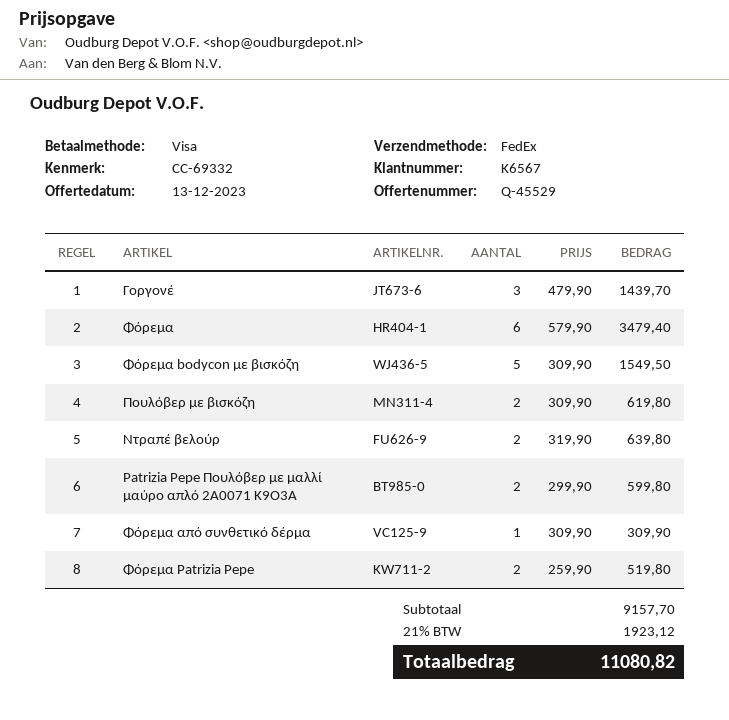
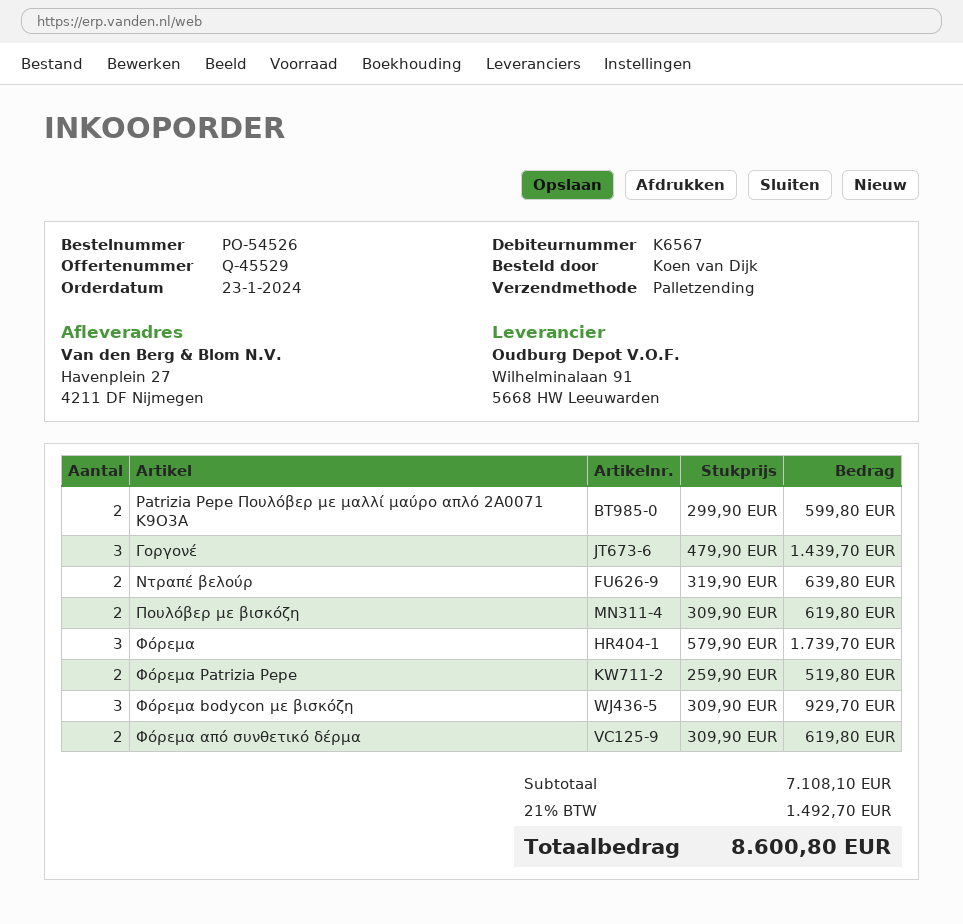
shipping method: FedEx -> pallet freight
Φόρεμα: 6 x 579.90 = 3479.40 -> 3 x 579.90 = 1739.70
Φόρεμα bodycon με βισκόζη: 5 x 309.90 = 1549.50 -> 3 x 309.90 = 929.70
Φόρεμα από συνθετικό δέρμα: 1 x 309.90 = 309.90 -> 2 x 309.90 = 619.80
subtotal: 9157.70 -> 7108.10
tax: 21% = 1923.12 -> 21% = 1492.70
total: 11080.82 -> 8600.80

